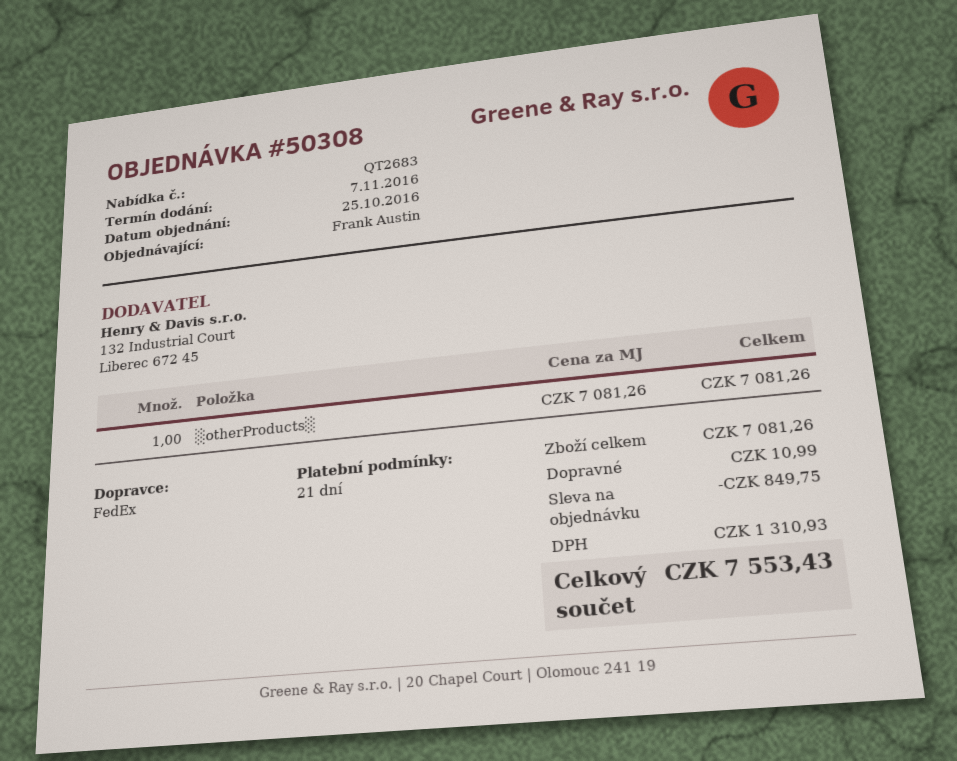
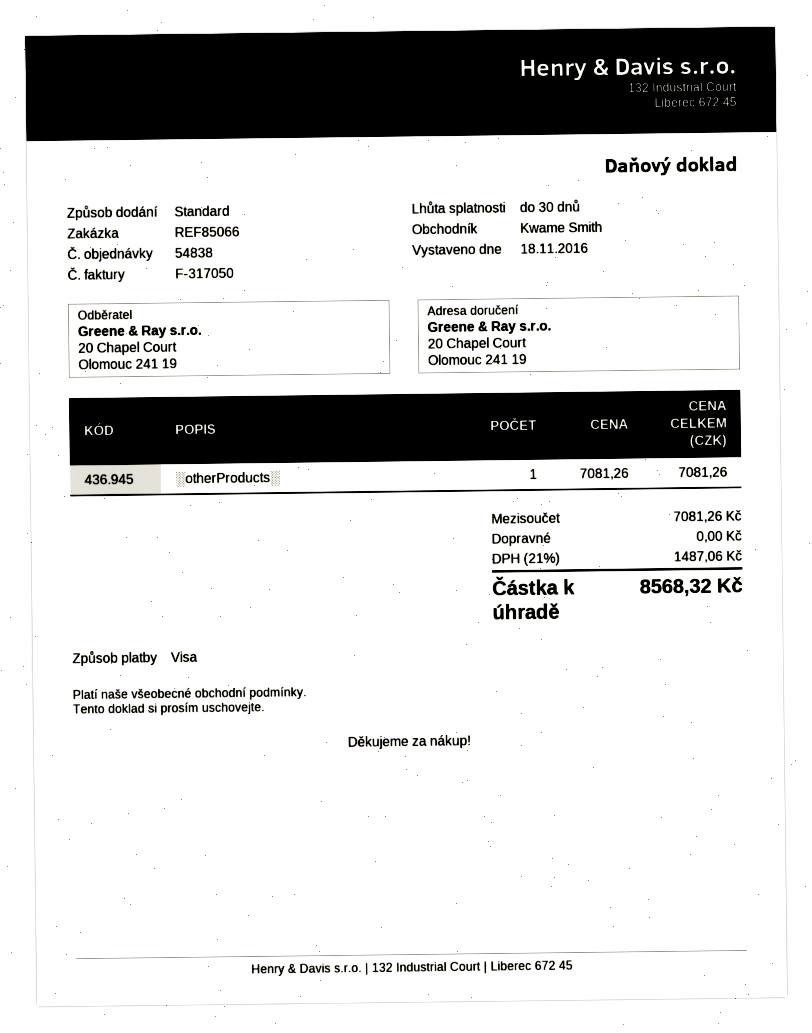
order number: 50308 -> 54838
payment terms: 21 days -> 30 days
shipping method: FedEx -> standard
discount: 849.75 -> none
shipping: 10.99 -> 0.00
tax: 1310.93 -> 1487.06
total: 7553.43 -> 8568.32

